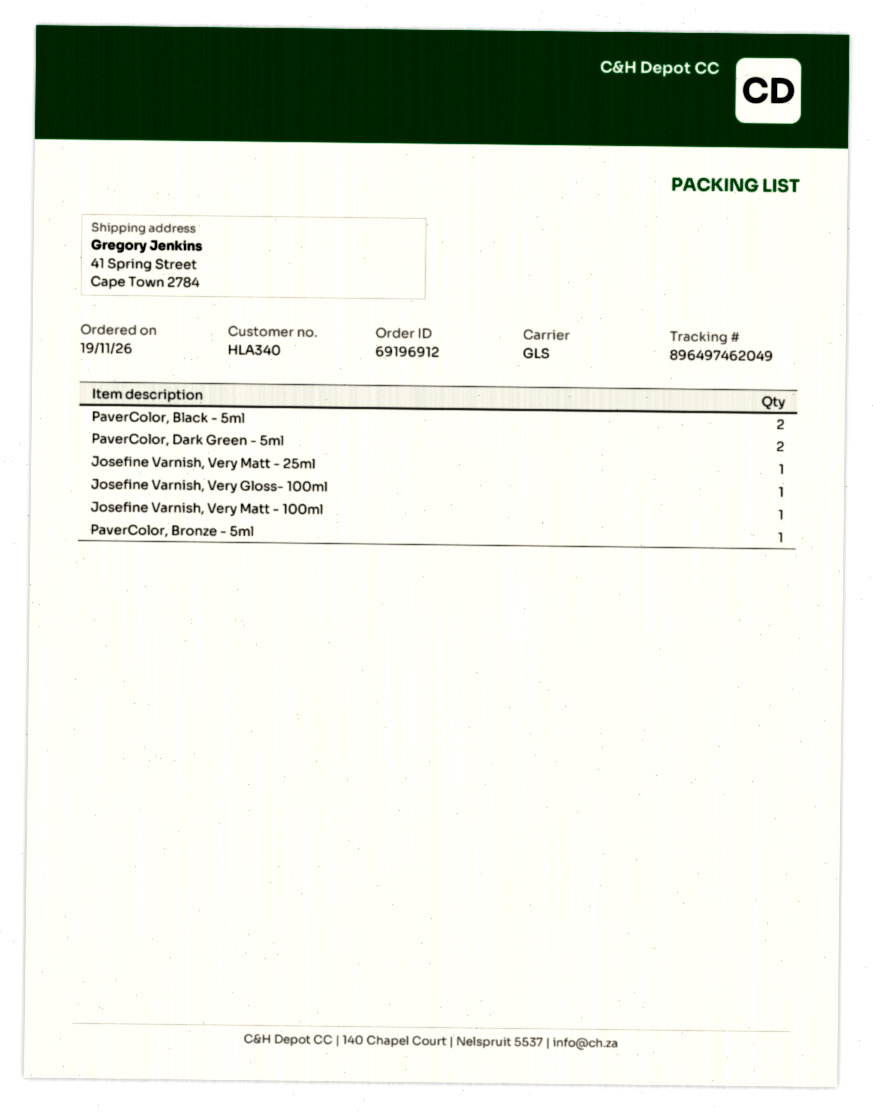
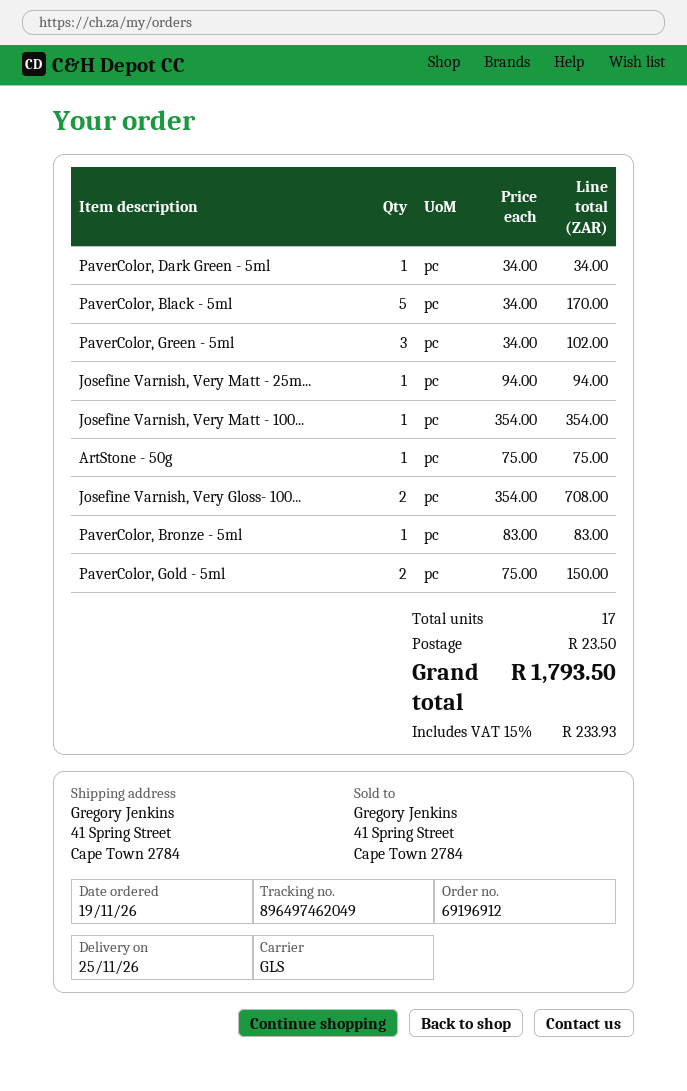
PaverColor, Black - 5ml: 2 -> 5
PaverColor, Dark Green - 5ml: 2 -> 1
Josefine Varnish, Very Gloss- 100ml: 1 -> 2
PaverColor, Green - 5ml: none -> 3
ArtStone - 50g: none -> 1
PaverColor, Gold - 5ml: none -> 2

